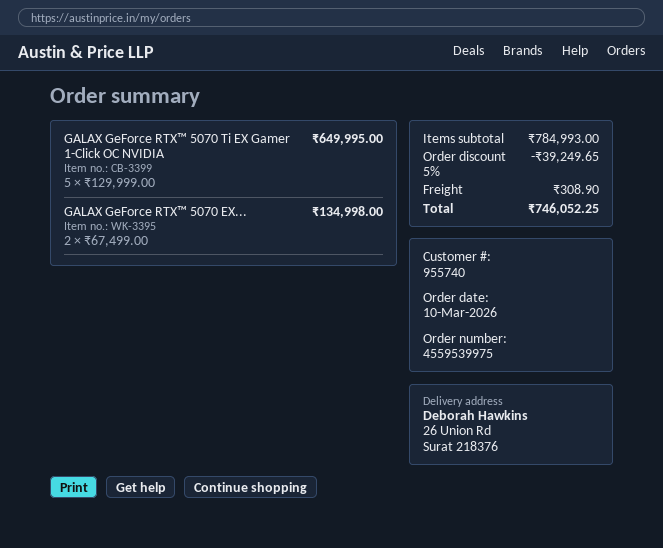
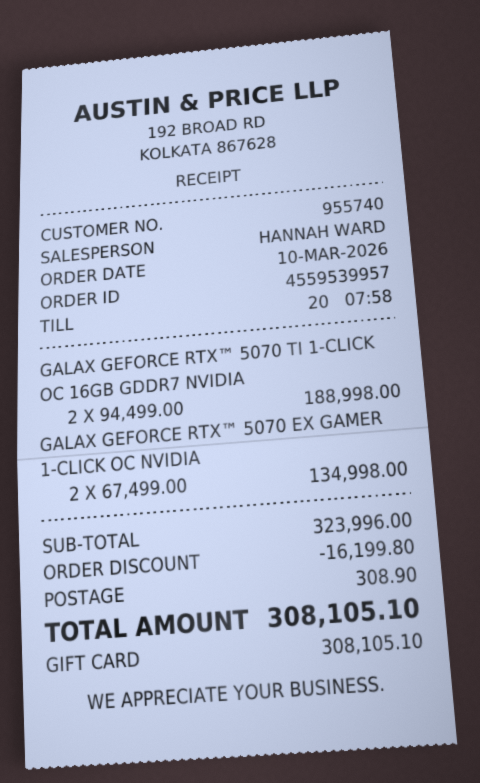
order number: 4559539975 -> 4559539957
GALAX GeForce RTX™ 5070 Ti EX Gamer 1-Click OC NVIDIA: 5 x 129999.00 = 649995.00 -> none
GALAX GEFORCE RTX™ 5070 TI 1-CLICK OC 16GB GDDR7 NVIDIA: none -> 2 x 94499.00 = 188998.00
subtotal: 784993.00 -> 323996.00
discount: 39249.65 -> 16199.80
total: 746052.25 -> 308105.10

